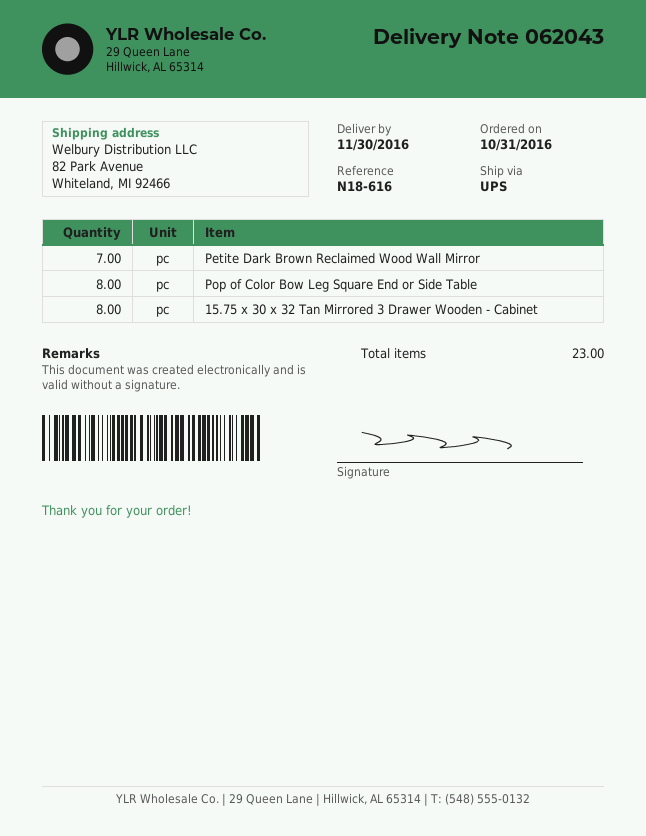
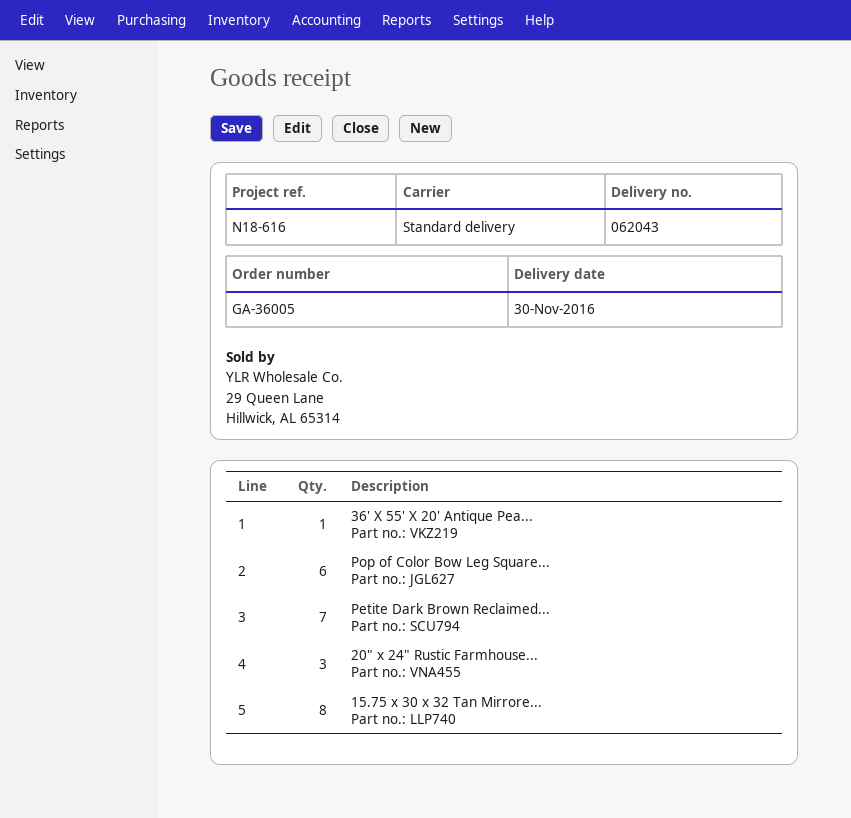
shipping method: UPS -> standard
Pop of Color Bow Leg Square End or Side Table: 8 -> 6
36' X 55' X 20' Antique Pea...: none -> 1
20" x 24" Rustic Farmhouse...: none -> 3

